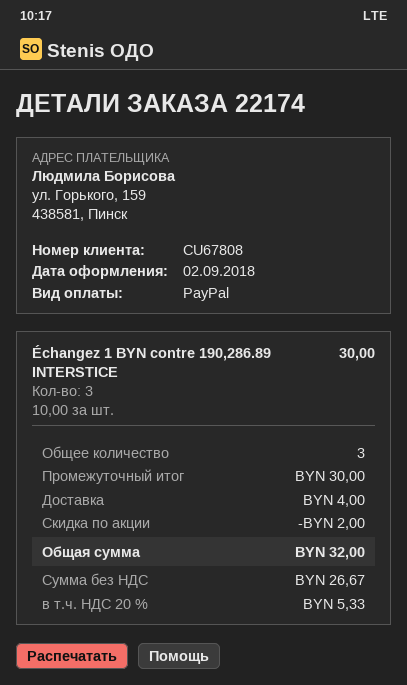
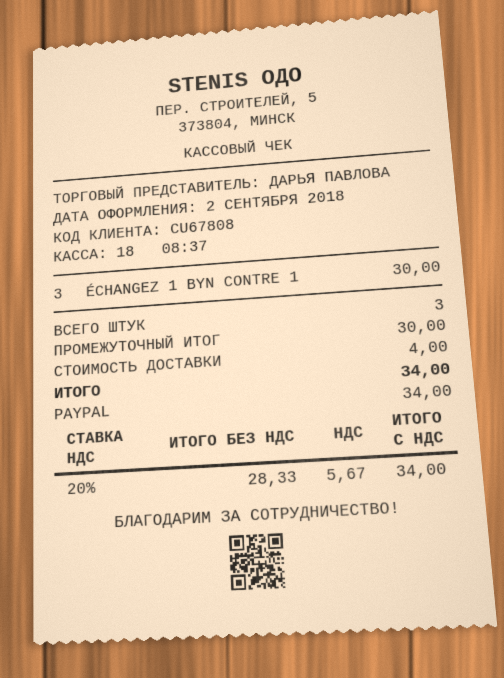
discount: 2.00 -> none
net: 26.67 -> 28.33
tax: 20% = 5.33 -> 20% = 5.67
total: 32.00 -> 34.00

